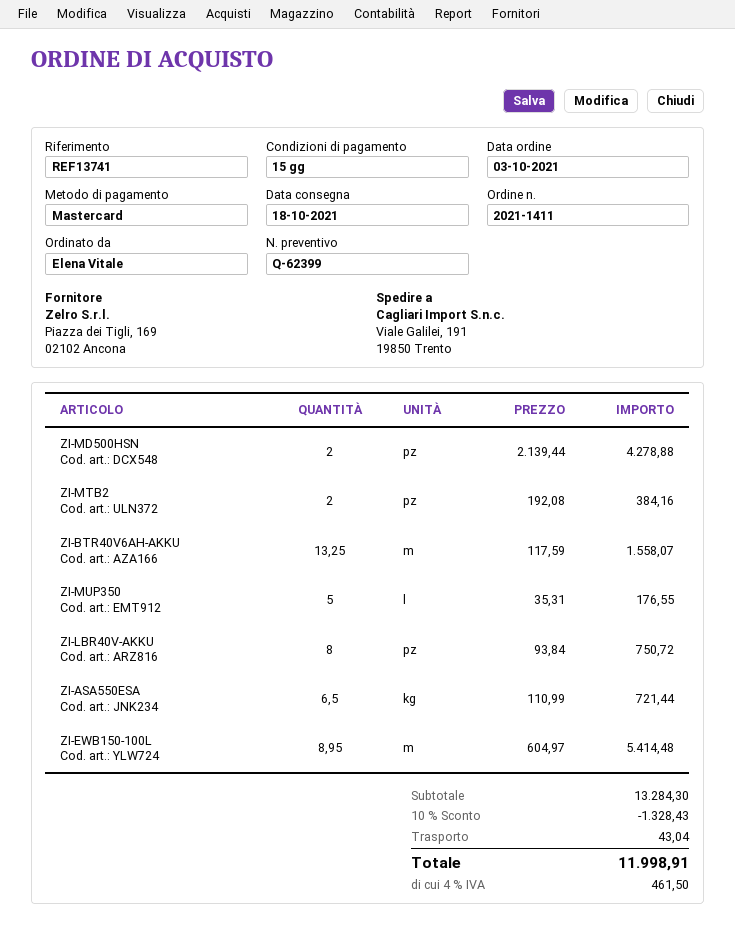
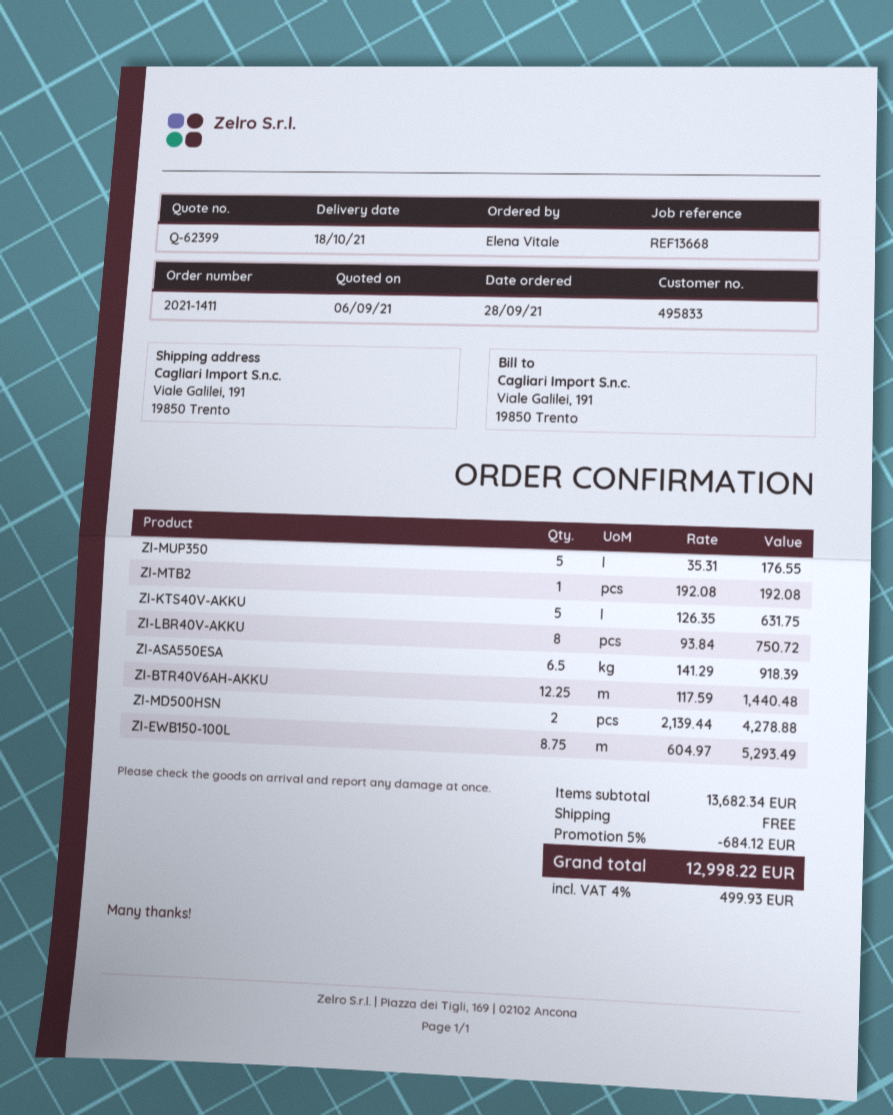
order date: 2021-10-03 -> 2021-09-28
reference: REF13741 -> REF13668
ZI-MTB2: 2 x 192.08 = 384.16 -> 1 x 192.08 = 192.08
ZI-BTR40V6AH-AKKU: 13.25 x 117.59 = 1558.07 -> 12.25 x 117.59 = 1440.48
ZI-ASA550ESA: 6.5 x 110.99 = 721.44 -> 6.5 x 141.29 = 918.39
ZI-EWB150-100L: 8.95 x 604.97 = 5414.48 -> 8.75 x 604.97 = 5293.49
ZI-KTS40V-AKKU: none -> 5 x 126.35 = 631.75
subtotal: 13284.30 -> 13682.34
discount: 10% = 1328.43 -> 5% = 684.12
shipping: 43.04 -> 0.00
tax: 4% = 461.50 -> 4% = 499.93
total: 11998.91 -> 12998.22

